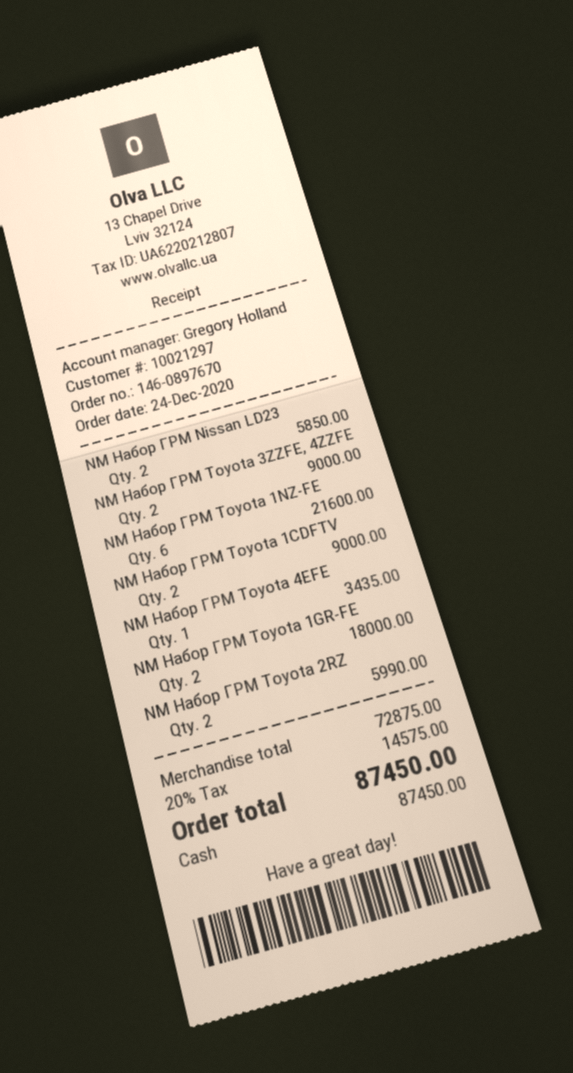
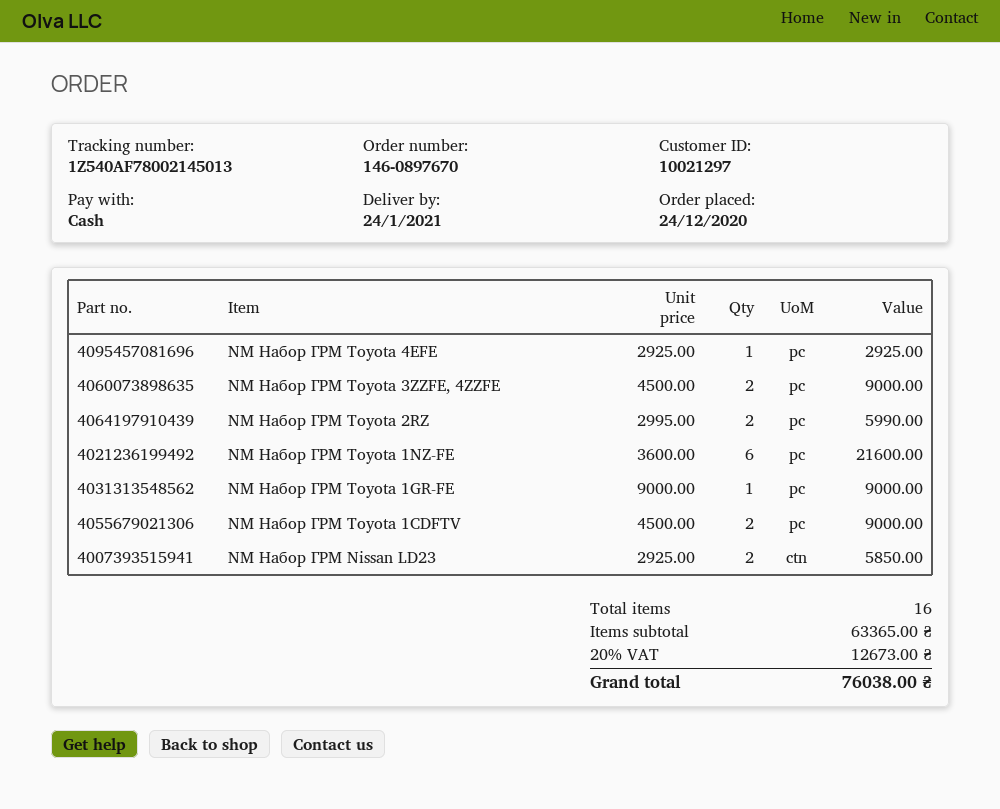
NM Набор ГРМ Toyota 4EFE: 1 for 3435.00 -> 1 for 2925.00
NM Набор ГРМ Toyota 1GR-FE: 2 for 18000.00 -> 1 for 9000.00
subtotal: 72875.00 -> 63365.00
tax: 20% = 14575.00 -> 20% = 12673.00
total: 87450.00 -> 76038.00

